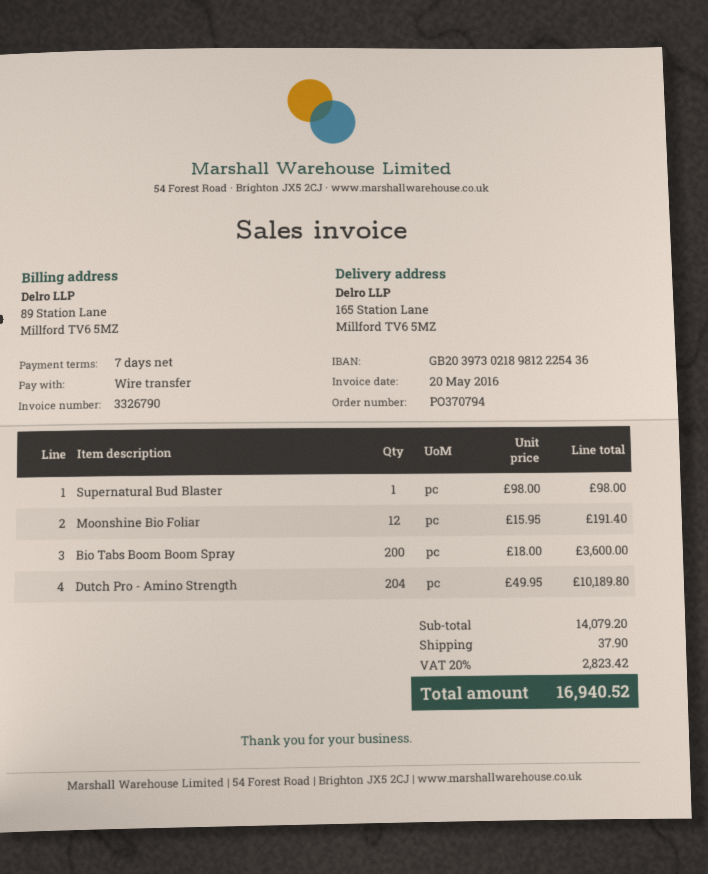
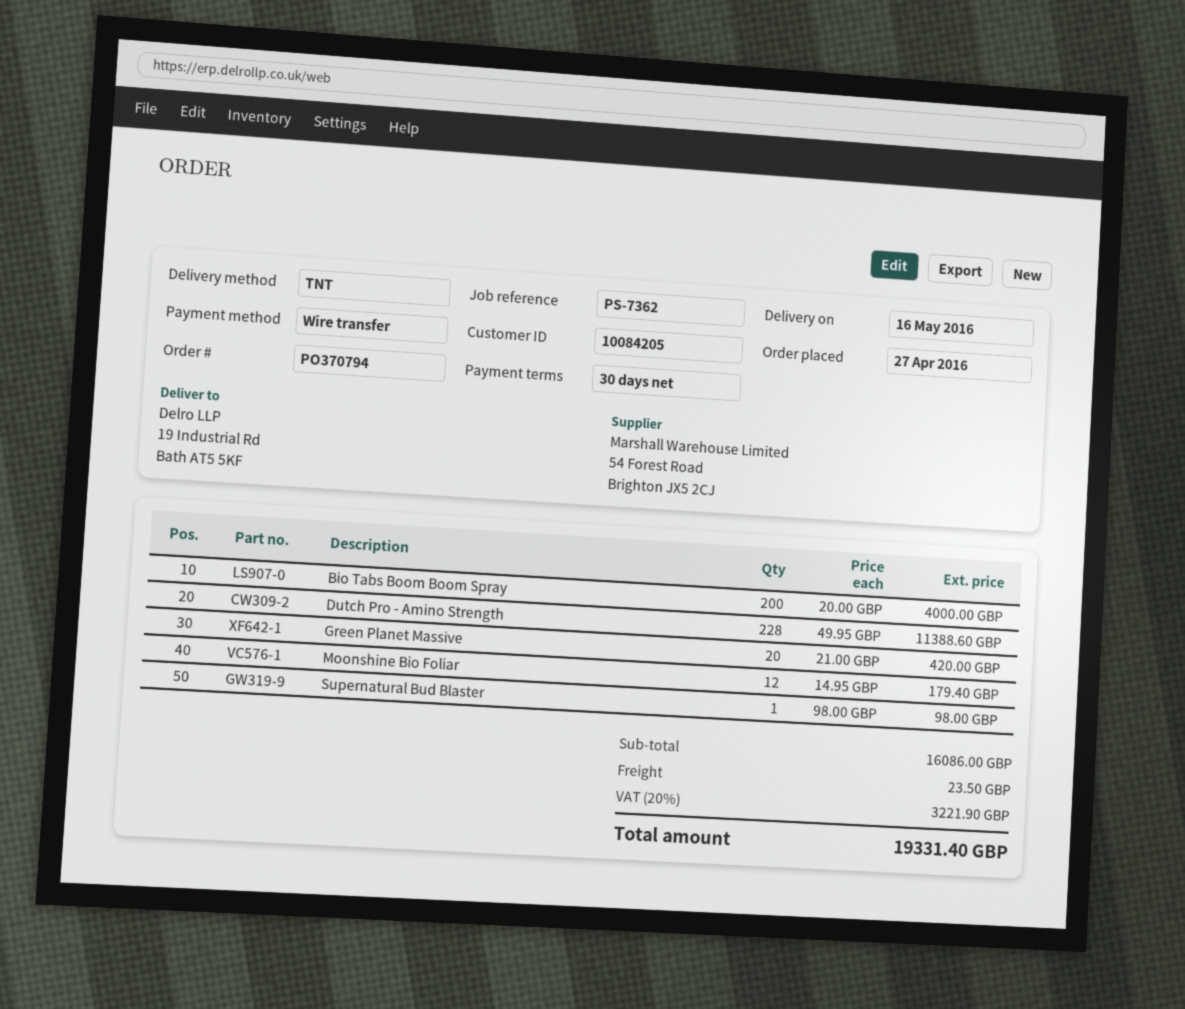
payment terms: 7 days -> 30 days
ship to: 165 Station Lane, Millford TV6 5MZ -> 19 Industrial Rd, Bath AT5 5KF
Moonshine Bio Foliar: 12 x 15.95 = 191.40 -> 12 x 14.95 = 179.40
Bio Tabs Boom Boom Spray: 200 x 18.00 = 3600.00 -> 200 x 20.00 = 4000.00
Dutch Pro - Amino Strength: 204 x 49.95 = 10189.80 -> 228 x 49.95 = 11388.60
Green Planet Massive: none -> 20 x 21.00 = 420.00
subtotal: 14079.20 -> 16086.00
shipping: 37.90 -> 23.50
tax: 20% = 2823.42 -> 20% = 3221.90
total: 16940.52 -> 19331.40

